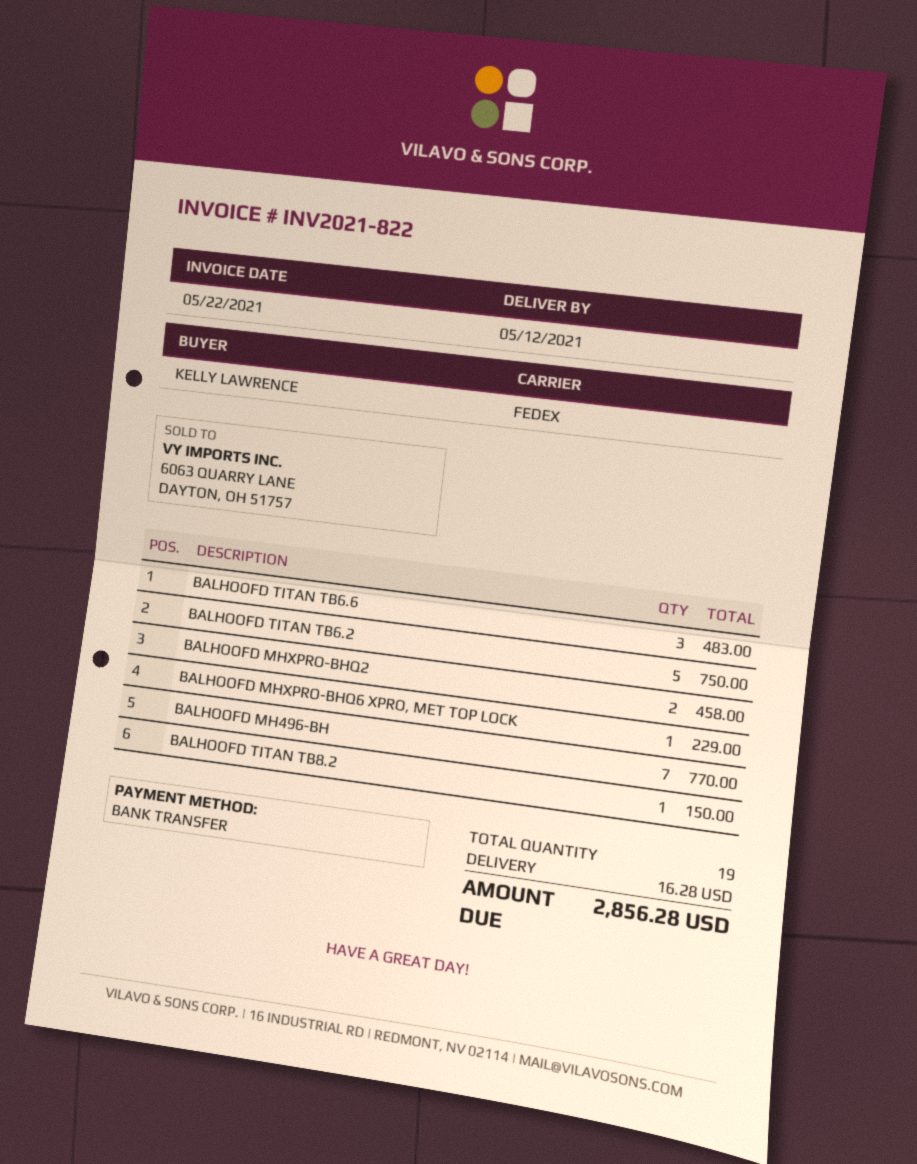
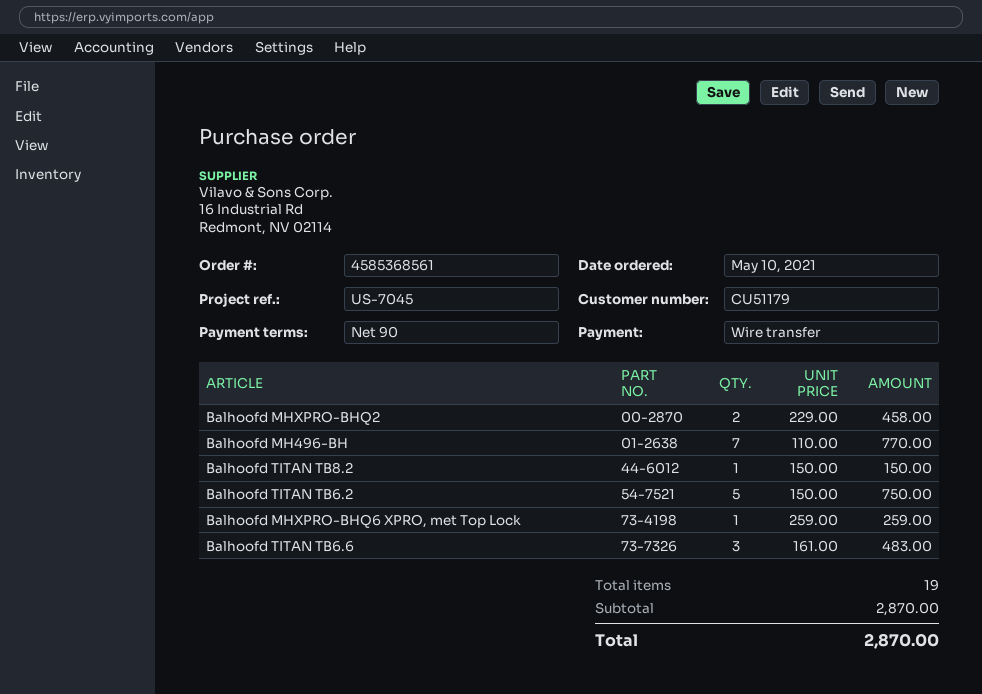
BALHOOFD MHXPRO-BHQ6 XPRO, MET TOP LOCK: 1 for 229.00 -> 1 for 259.00
shipping: 16.28 -> none
total: 2856.28 -> 2870.00

